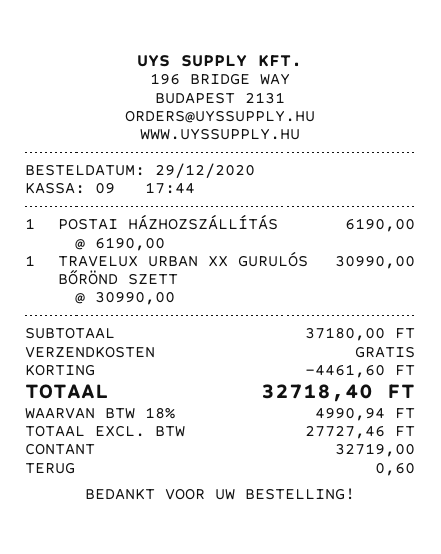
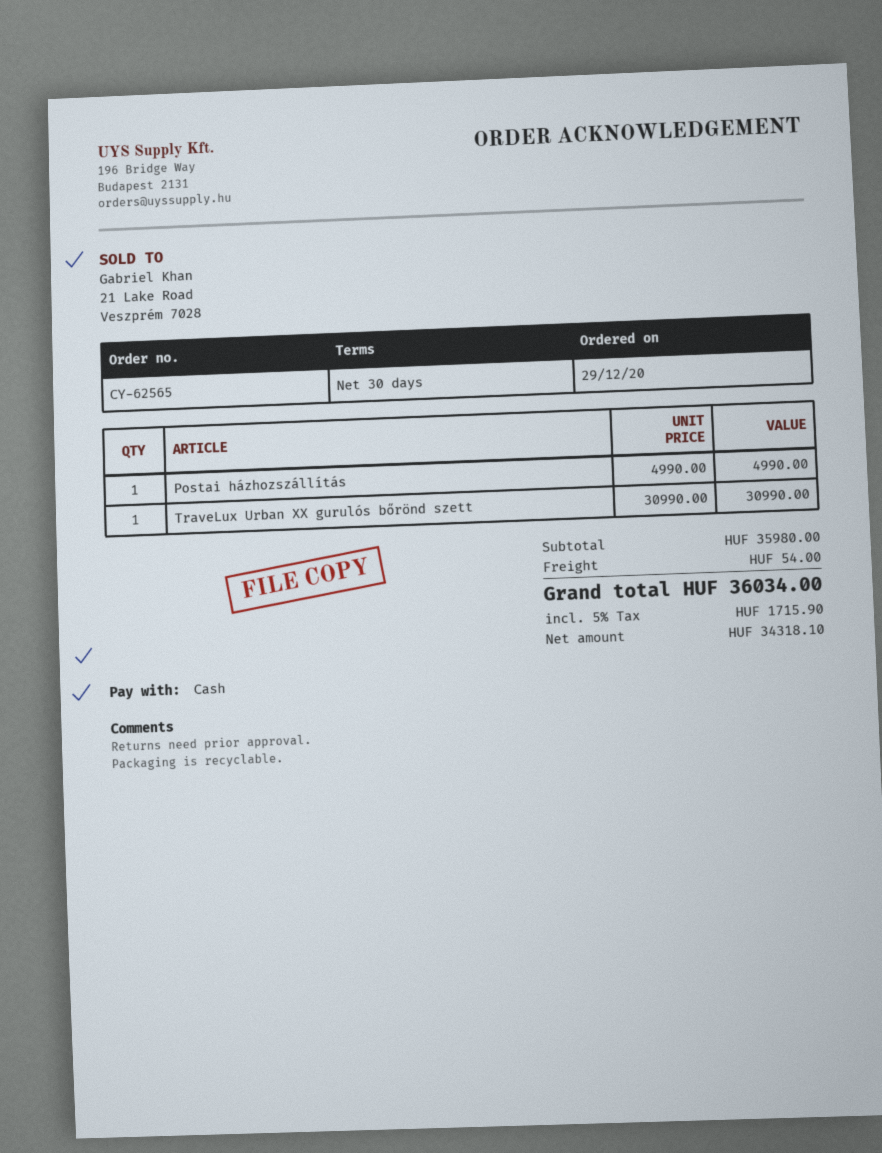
POSTAI HÁZHOZSZÁLLÍTÁS: 1 x 6190.00 = 6190.00 -> 1 x 4990.00 = 4990.00
subtotal: 37180.00 -> 35980.00
discount: 4461.60 -> none
shipping: 0.00 -> 54.00
net: 27727.46 -> 34318.10
tax: 18% = 4990.94 -> 5% = 1715.90
total: 32718.40 -> 36034.00

